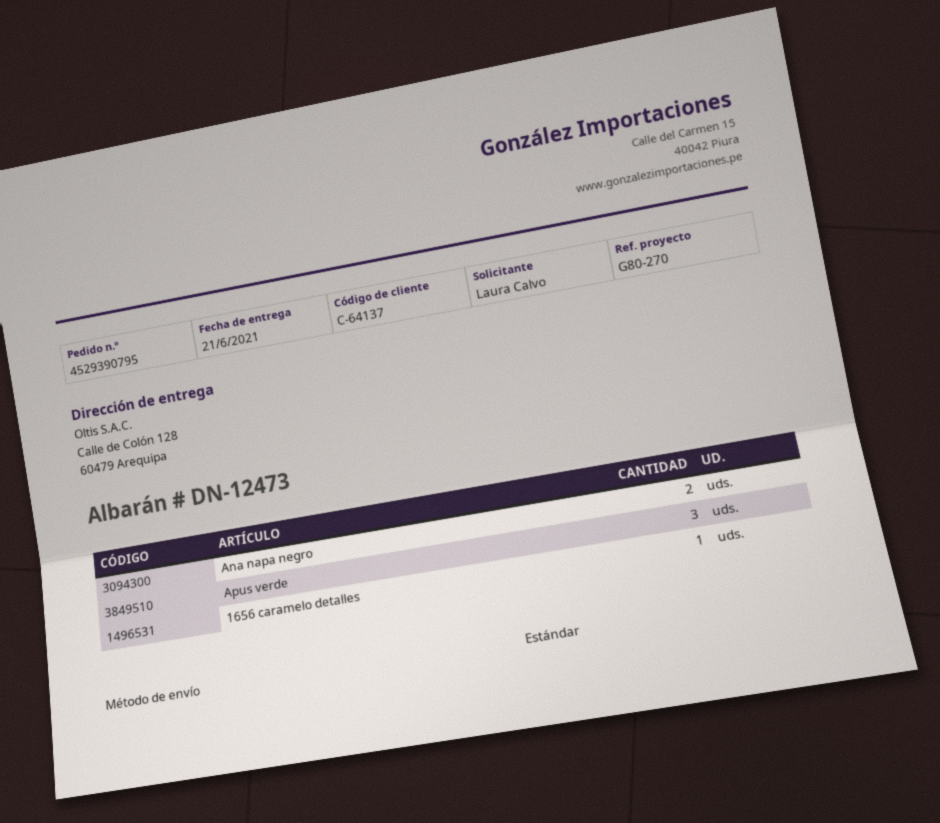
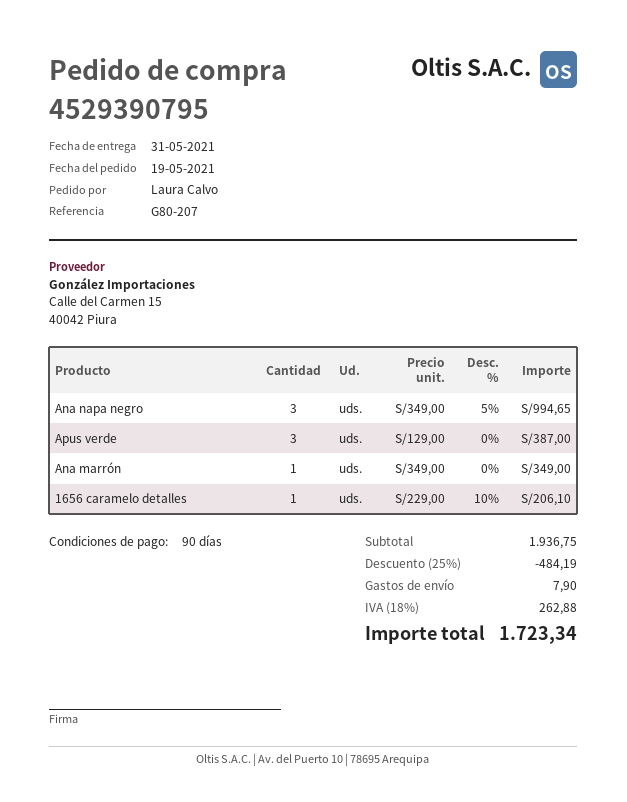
delivery date: 2021-06-21 -> 2021-05-31
reference: G80-270 -> G80-207
Ana napa negro: 2 -> 3
Ana marrón: none -> 1

